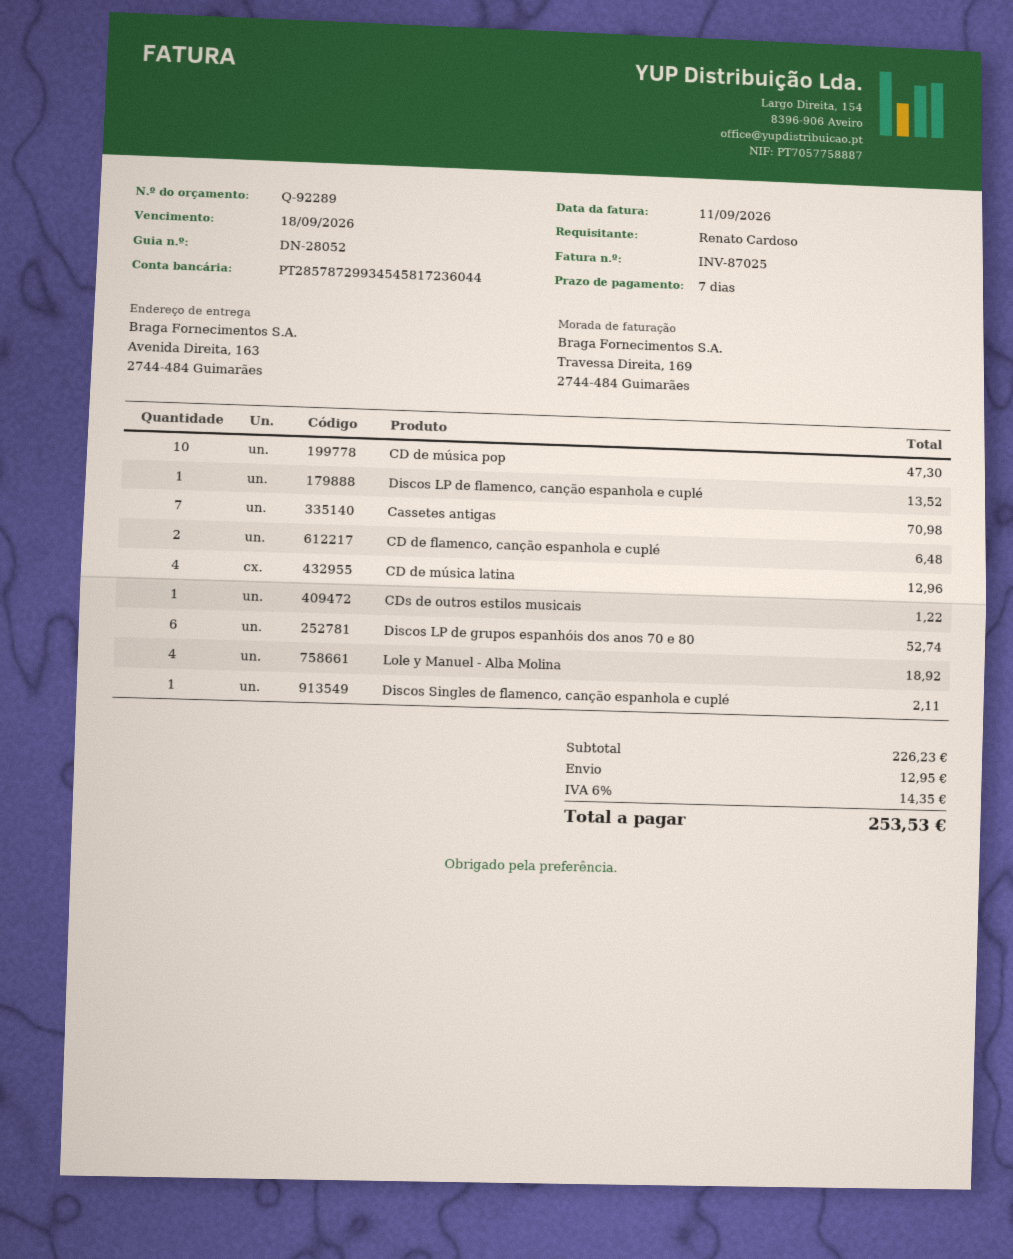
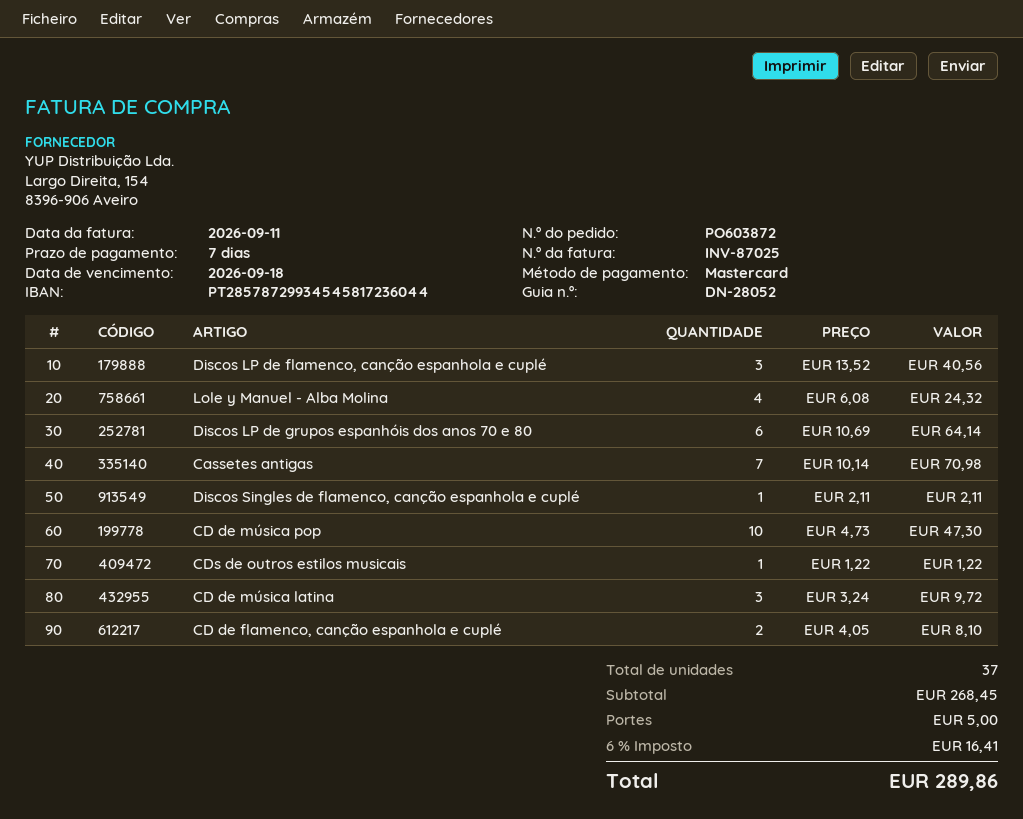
Discos LP de flamenco, canção espanhola e cuplé: 1 for 13.52 -> 3 for 40.56
CD de flamenco, canção espanhola e cuplé: 2 for 6.48 -> 2 for 8.10
CD de música latina: 4 for 12.96 -> 3 for 9.72
Discos LP de grupos espanhóis dos anos 70 e 80: 6 for 52.74 -> 6 for 64.14
Lole y Manuel - Alba Molina: 4 for 18.92 -> 4 for 24.32
subtotal: 226.23 -> 268.45
shipping: 12.95 -> 5.00
tax: 6% = 14.35 -> 6% = 16.41
total: 253.53 -> 289.86

